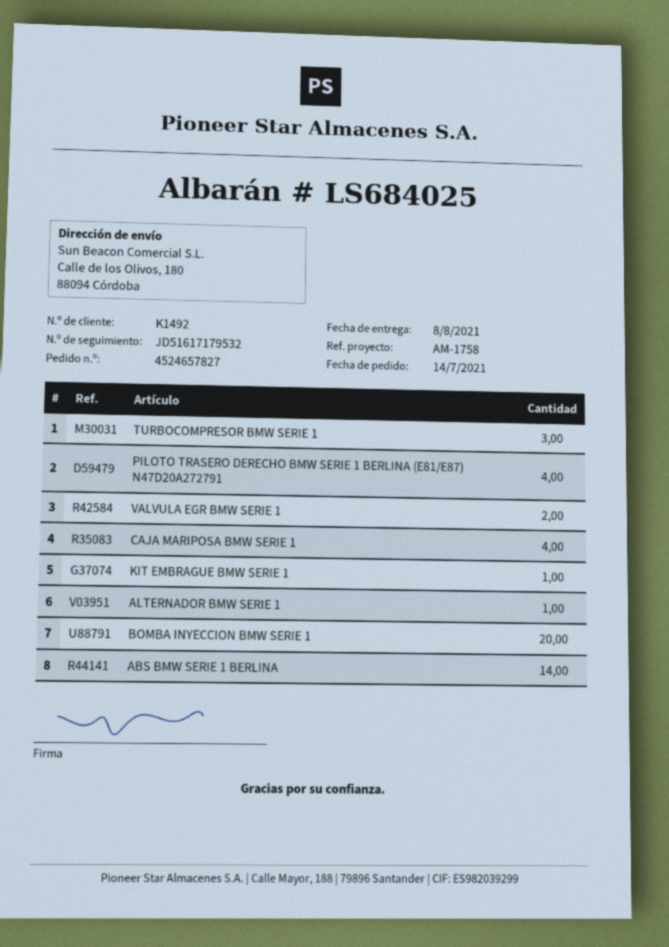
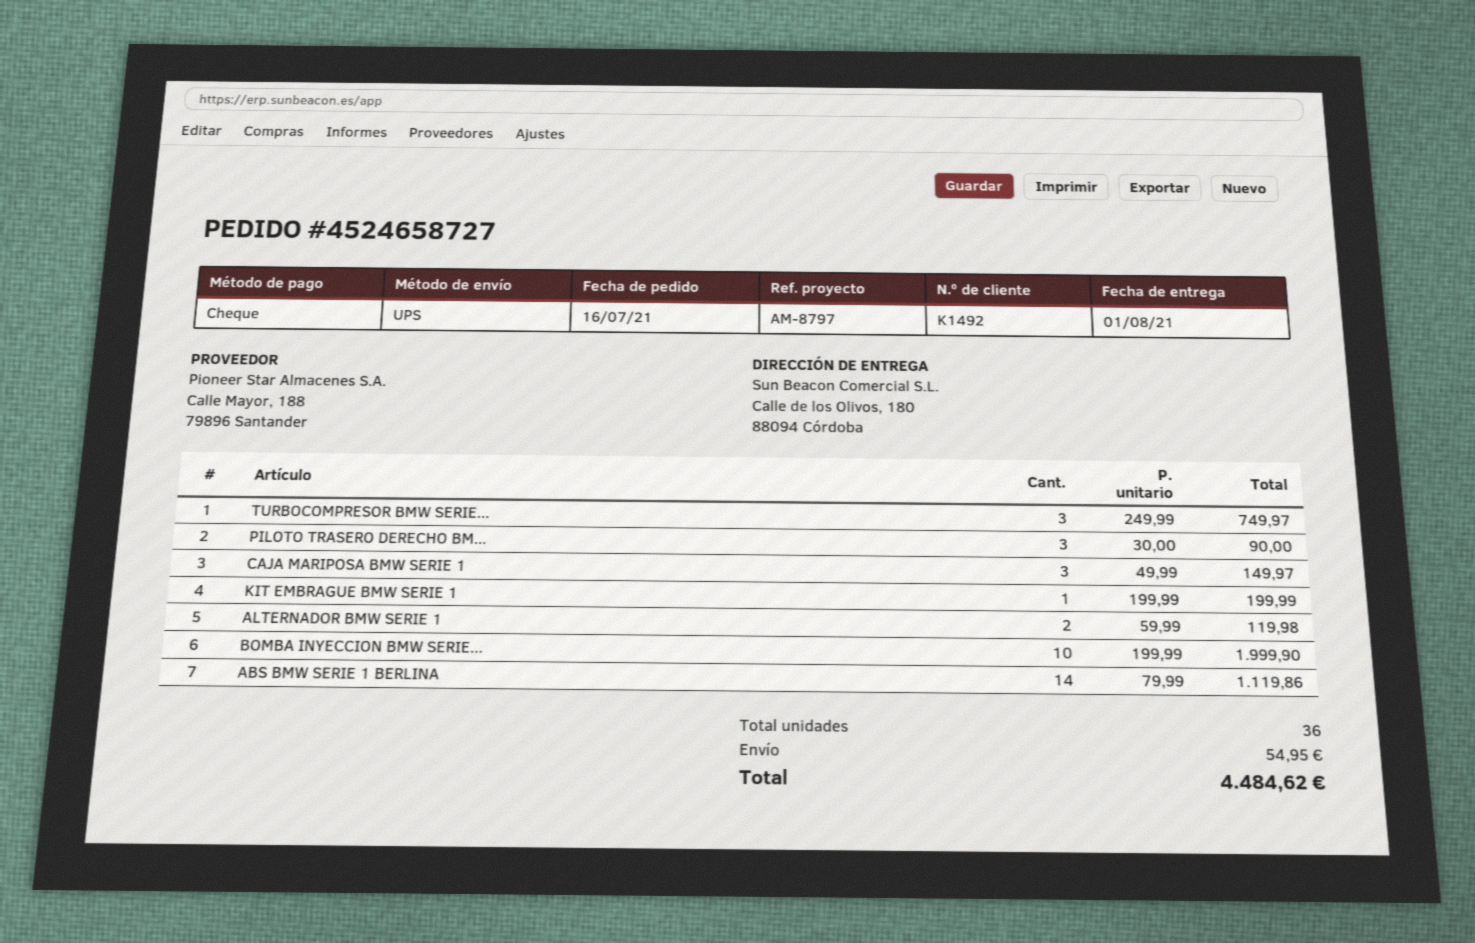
order number: 4524657827 -> 4524658727
order date: 2021-07-14 -> 2021-07-16
delivery date: 2021-08-08 -> 2021-08-01
reference: AM-1758 -> AM-8797
PILOTO TRASERO DERECHO BMW SERIE 1 BERLINA (E81/E87) N47D20A272791: 4 -> 3
VALVULA EGR BMW SERIE 1: 2 -> none
CAJA MARIPOSA BMW SERIE 1: 4 -> 3
ALTERNADOR BMW SERIE 1: 1 -> 2
BOMBA INYECCION BMW SERIE 1: 20 -> 10

